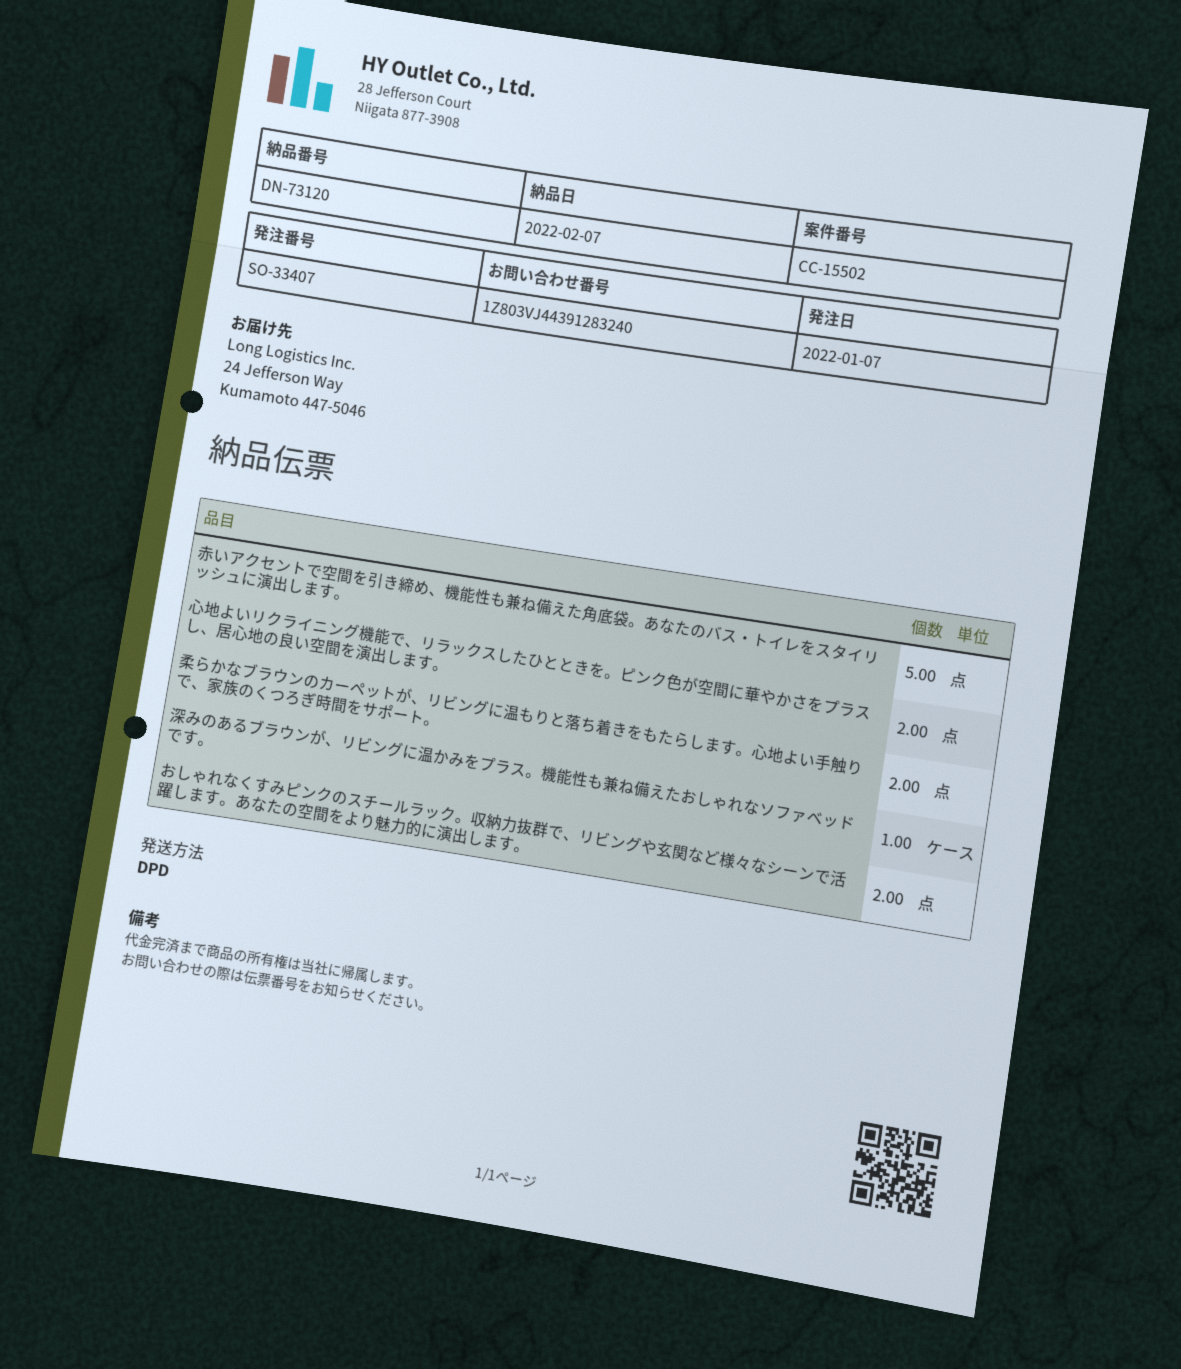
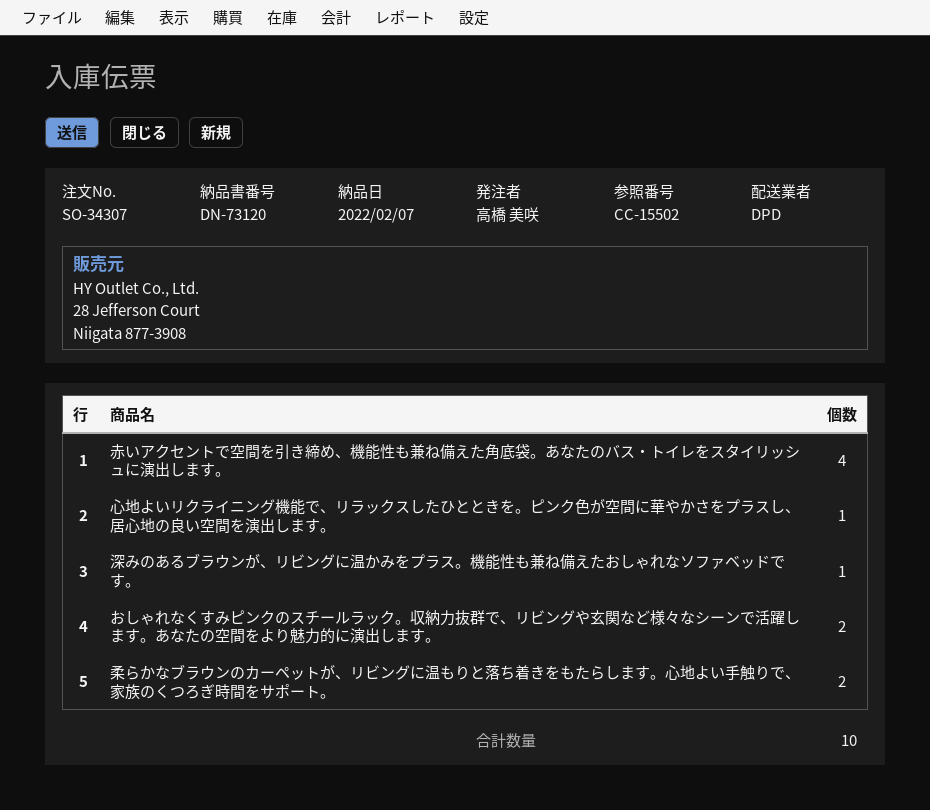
order number: SO-33407 -> SO-34307
赤いアクセントで空間を引き締め、機能性も兼ね備えた角底袋。あなたのバス・トイレをスタイリッシュに演出します。: 5 -> 4
心地よいリクライニング機能で、リラックスしたひとときを。ピンク色が空間に華やかさをプラスし、居心地の良い空間を演出します。: 2 -> 1

